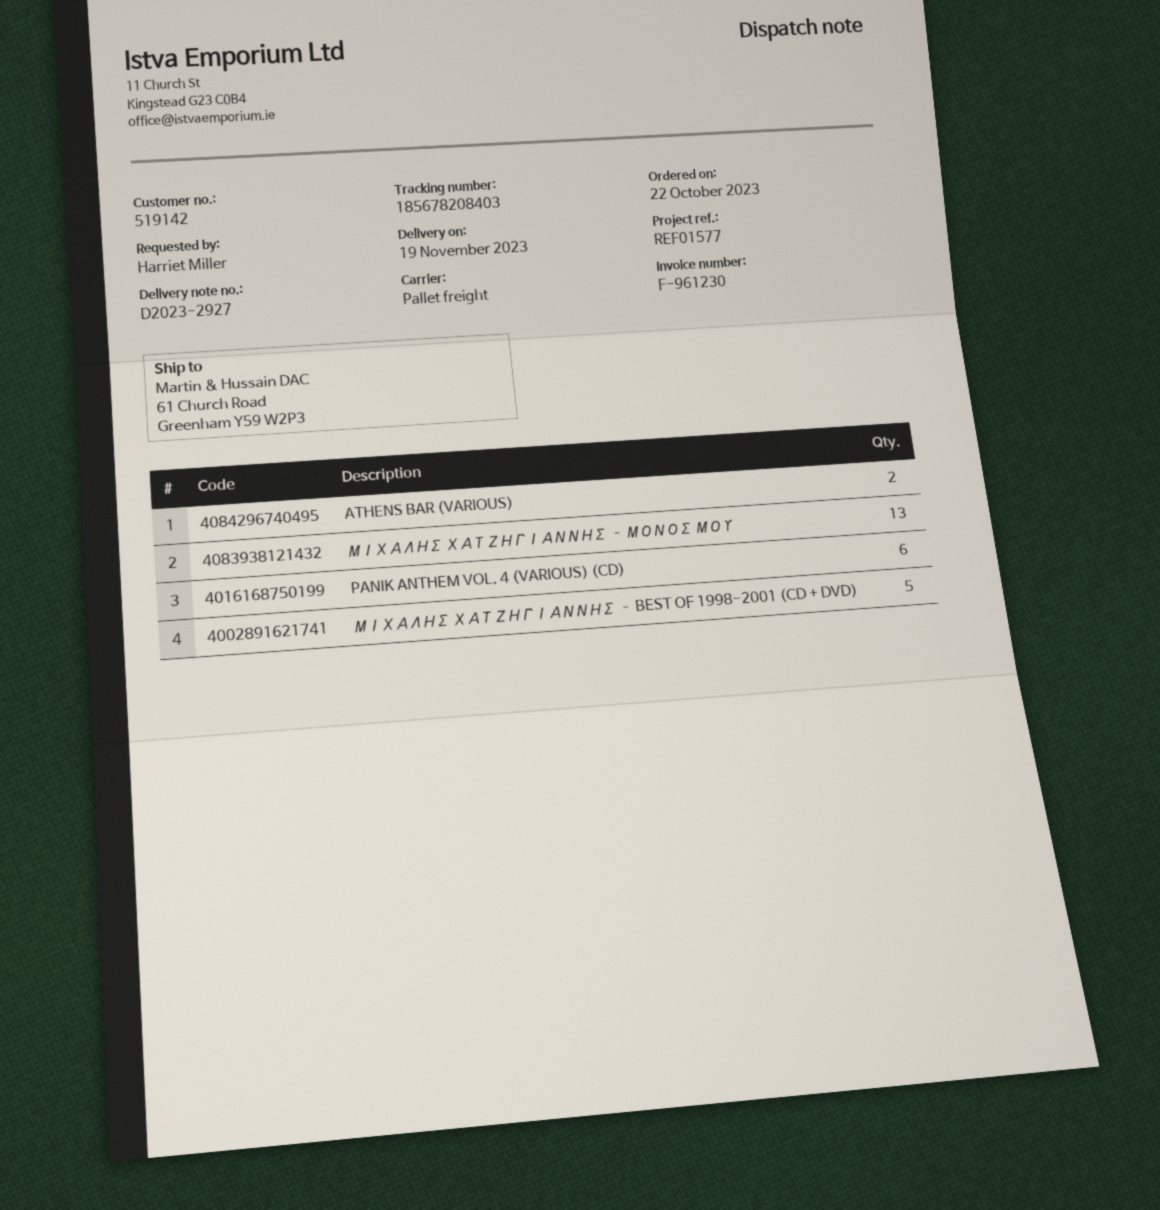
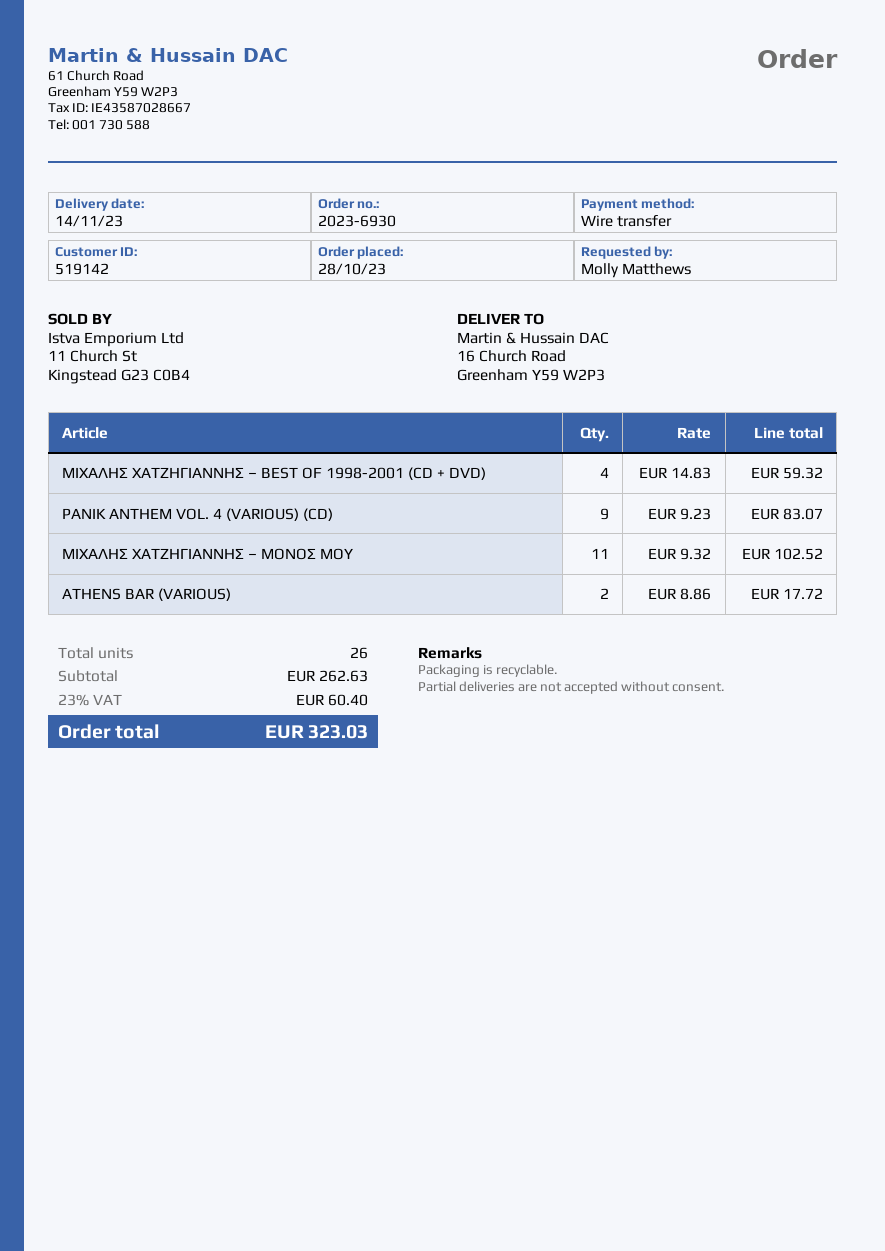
order date: 2023-10-22 -> 2023-10-28
delivery date: 2023-11-19 -> 2023-11-14
ordered by: Harriet Miller -> Molly Matthews
ship to: 61 Church Road, Greenham Y59 W2P3 -> 16 Church Road, Greenham Y59 W2P3
ΜΙΧΑΛΗΣ ΧΑΤΖΗΓΙΑΝΝΗΣ – ΜΟΝΟΣ ΜΟΥ: 13 -> 11
PANIK ANTHEM VOL. 4 (VARIOUS) (CD): 6 -> 9
ΜΙΧΑΛΗΣ ΧΑΤΖΗΓΙΑΝΝΗΣ – BEST OF 1998-2001 (CD + DVD): 5 -> 4

